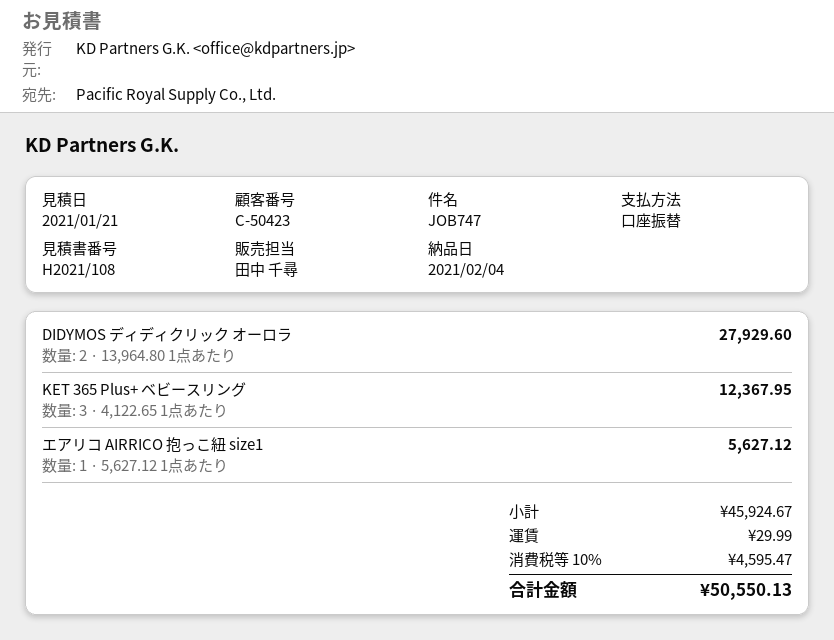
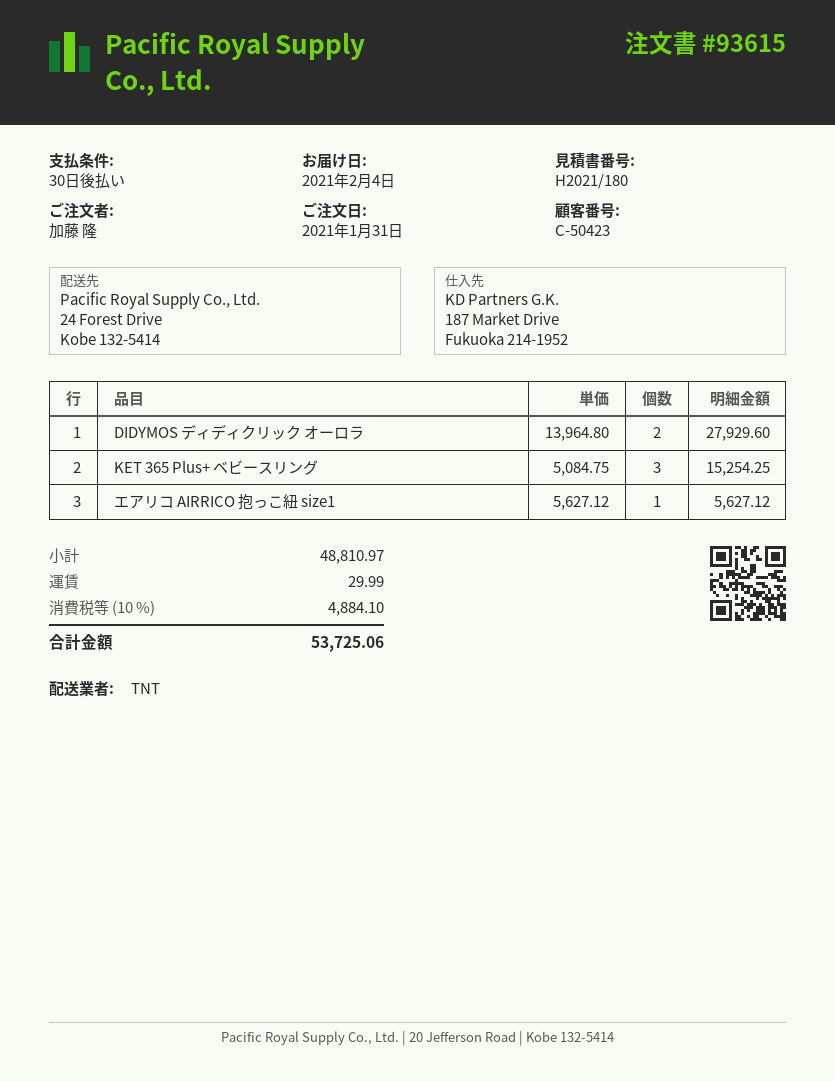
quote number: H2021/108 -> H2021/180
KET 365 Plus+ ベビースリング: 3 x 4122.65 = 12367.95 -> 3 x 5084.75 = 15254.25
subtotal: 45924.67 -> 48810.97
tax: 10% = 4595.47 -> 10% = 4884.10
total: 50550.13 -> 53725.06

